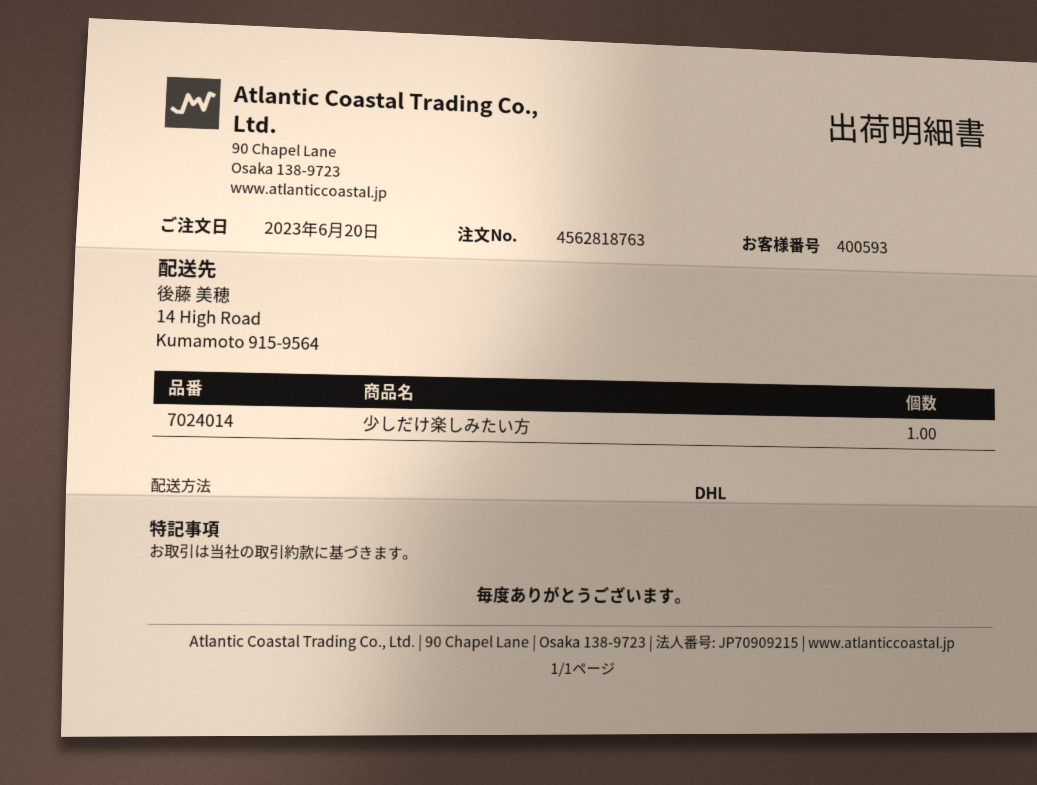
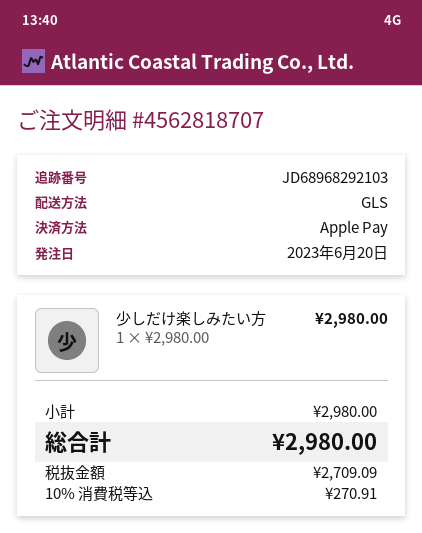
order number: 4562818763 -> 4562818707
shipping method: DHL -> GLS

